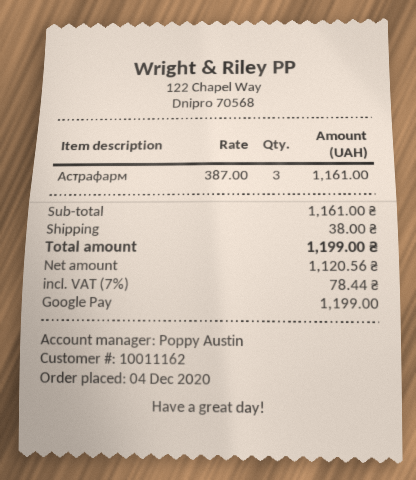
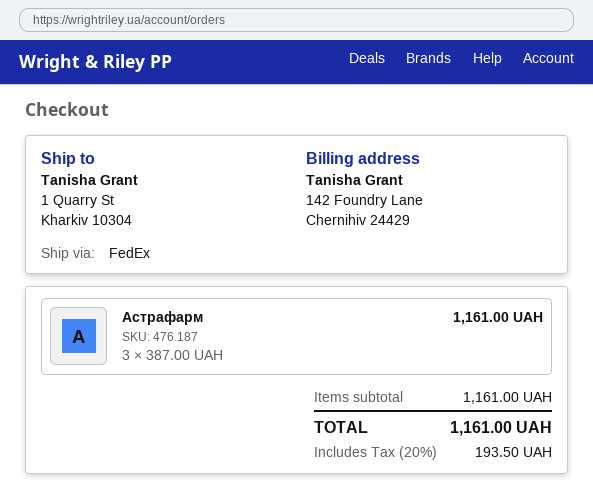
shipping: 38.00 -> none
tax: 7% = 78.44 -> 20% = 193.50
total: 1199.00 -> 1161.00

